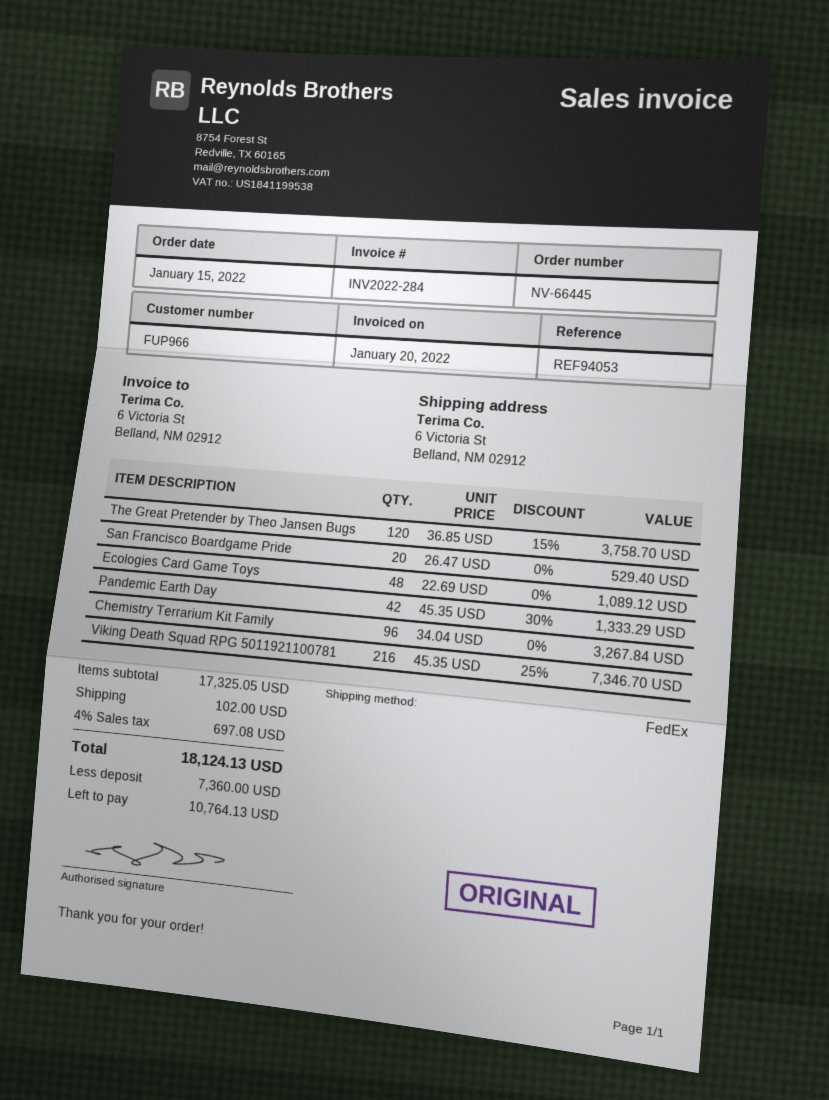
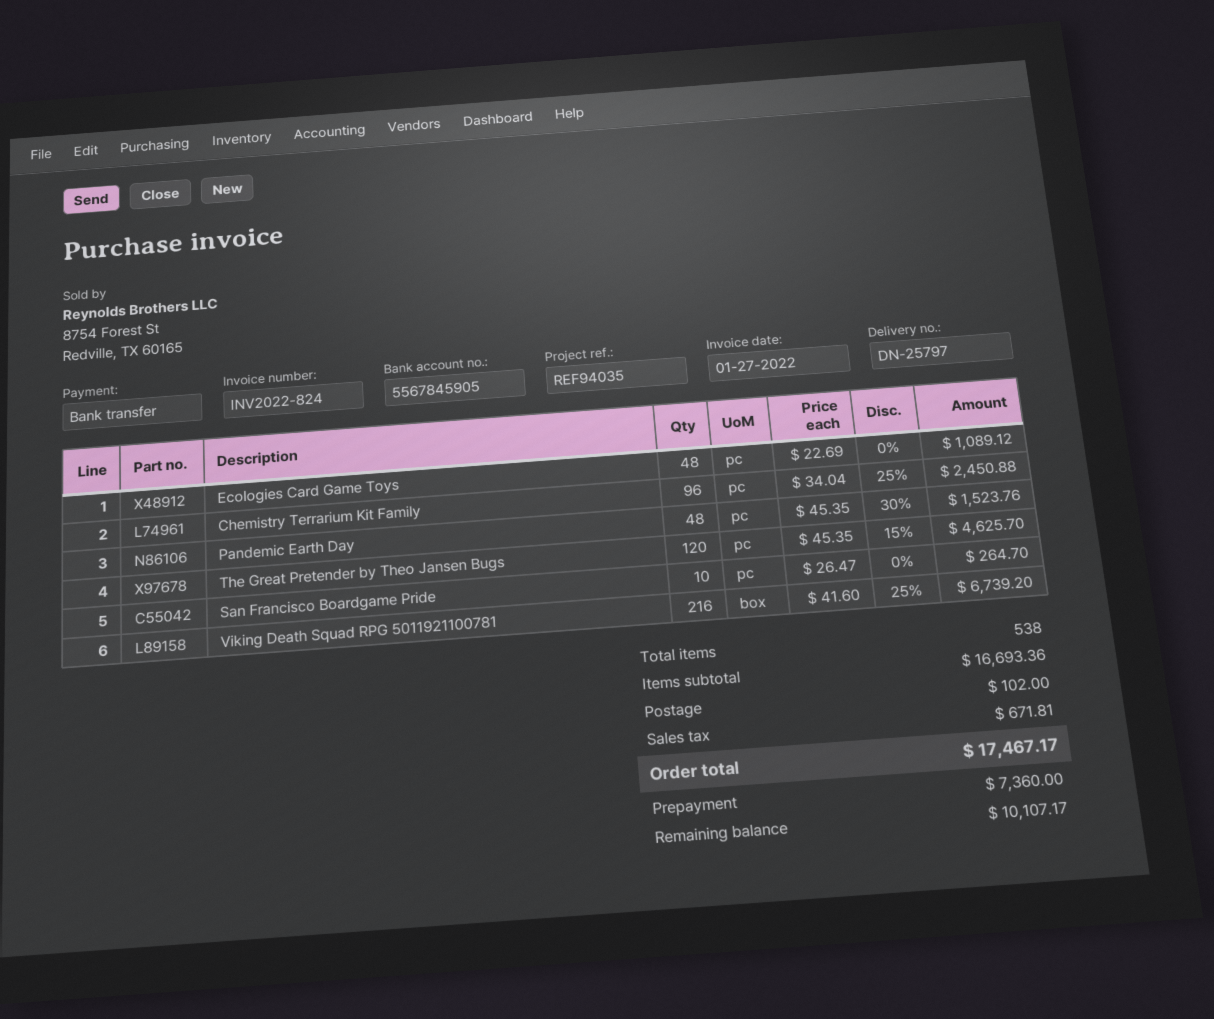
invoice number: INV2022-284 -> INV2022-824
invoice date: 2022-01-20 -> 2022-01-27
reference: REF94053 -> REF94035
The Great Pretender by Theo Jansen Bugs: 120 x 36.85 - 15% = 3758.70 -> 120 x 45.35 - 15% = 4625.70
San Francisco Boardgame Pride: 20 x 26.47 = 529.40 -> 10 x 26.47 = 264.70
Pandemic Earth Day: 42 x 45.35 - 30% = 1333.29 -> 48 x 45.35 - 30% = 1523.76
Chemistry Terrarium Kit Family: 96 x 34.04 = 3267.84 -> 96 x 34.04 - 25% = 2450.88
Viking Death Squad RPG 5011921100781: 216 x 45.35 - 25% = 7346.70 -> 216 x 41.60 - 25% = 6739.20
subtotal: 17325.05 -> 16693.36
tax: 697.08 -> 671.81
total: 18124.13 -> 17467.17
balance: 10764.13 -> 10107.17

